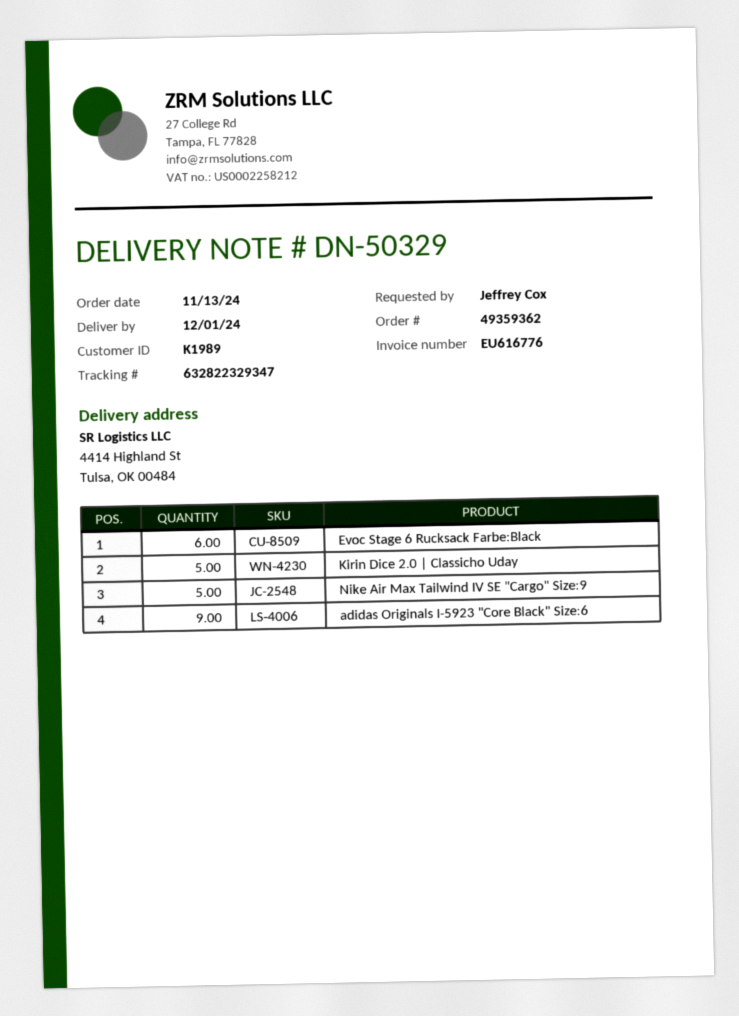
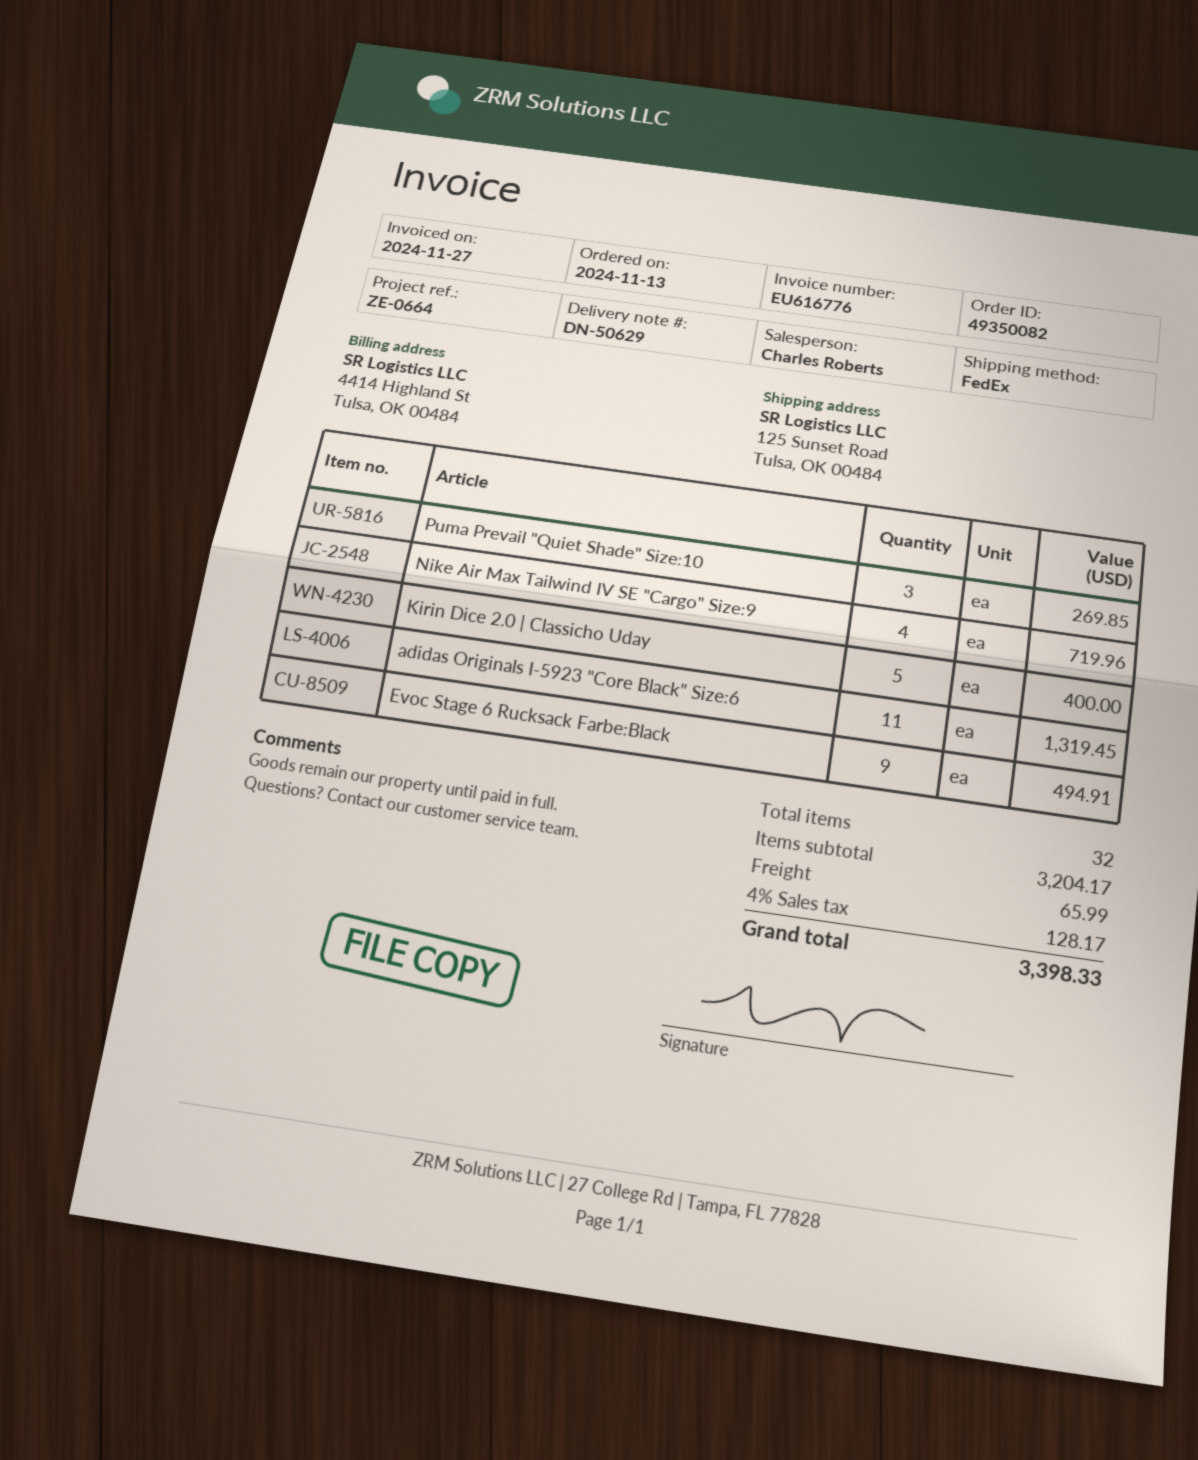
order number: 49359362 -> 49350082
delivery note number: DN-50329 -> DN-50629
ship to: 4414 Highland St, Tulsa, OK 00484 -> 125 Sunset Road, Tulsa, OK 00484
Evoc Stage 6 Rucksack Farbe:Black: 6 -> 9
Nike Air Max Tailwind IV SE "Cargo" Size:9: 5 -> 4
adidas Originals I-5923 "Core Black" Size:6: 9 -> 11
Puma Prevail "Quiet Shade" Size:10: none -> 3

